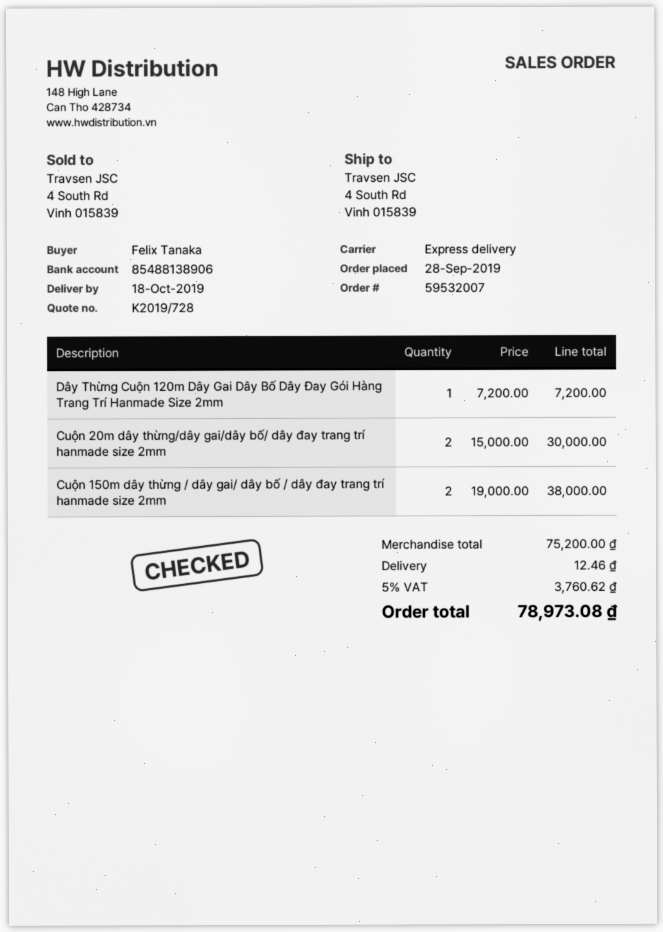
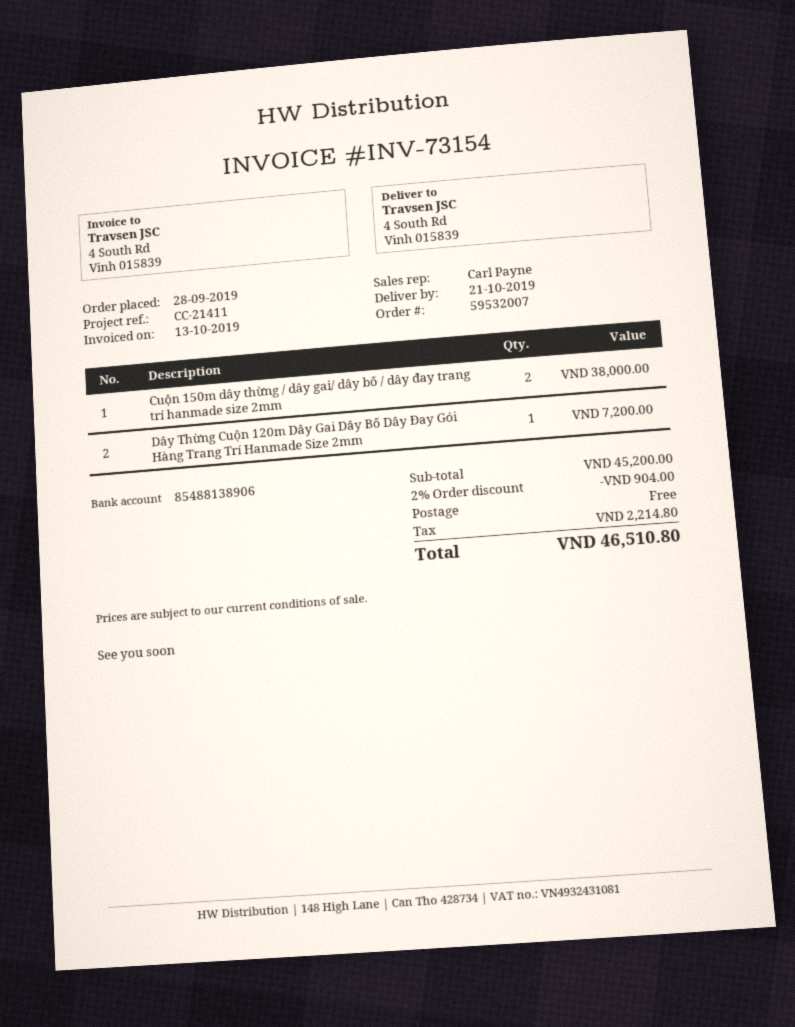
delivery date: 2019-10-18 -> 2019-10-21
Cuộn 20m dây thừng/dây gai/dây bố/ dây đay trang trí hanmade size 2mm: 2 for 30000.00 -> none
subtotal: 75200.00 -> 45200.00
discount: none -> 2% = 904.00
shipping: 12.46 -> 0.00
tax: 3760.62 -> 2214.80
total: 78973.08 -> 46510.80

